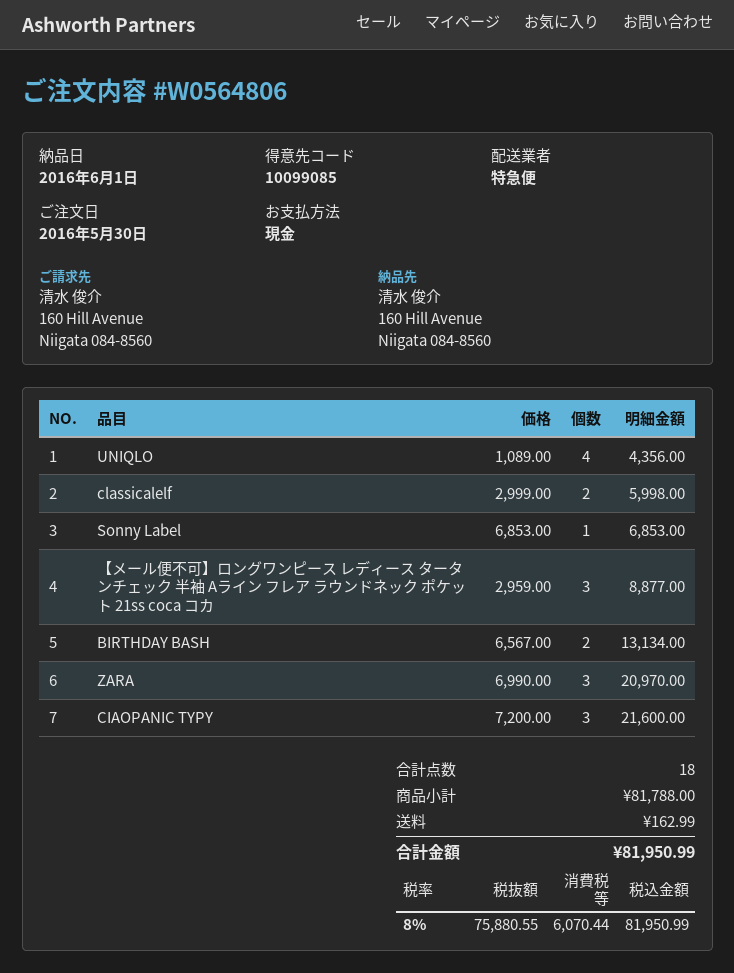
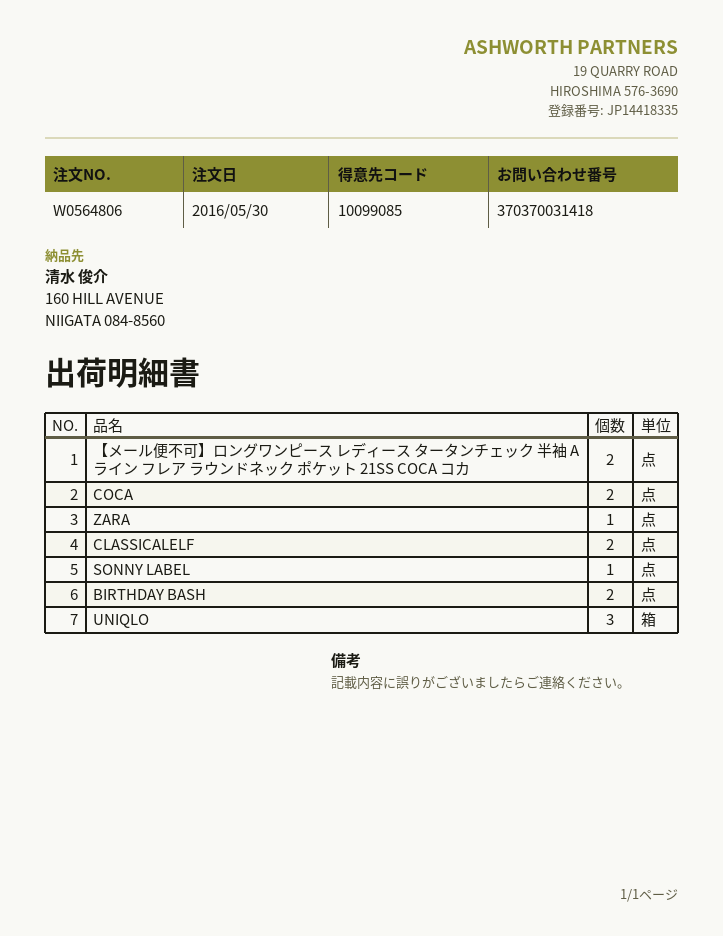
UNIQLO: 4 -> 3
【メール便不可】ロングワンピース レディース タータンチェック 半袖 Aライン フレア ラウンドネック ポケット 21ss coca コカ: 3 -> 2
ZARA: 3 -> 1
CIAOPANIC TYPY: 3 -> none
COCA: none -> 2

